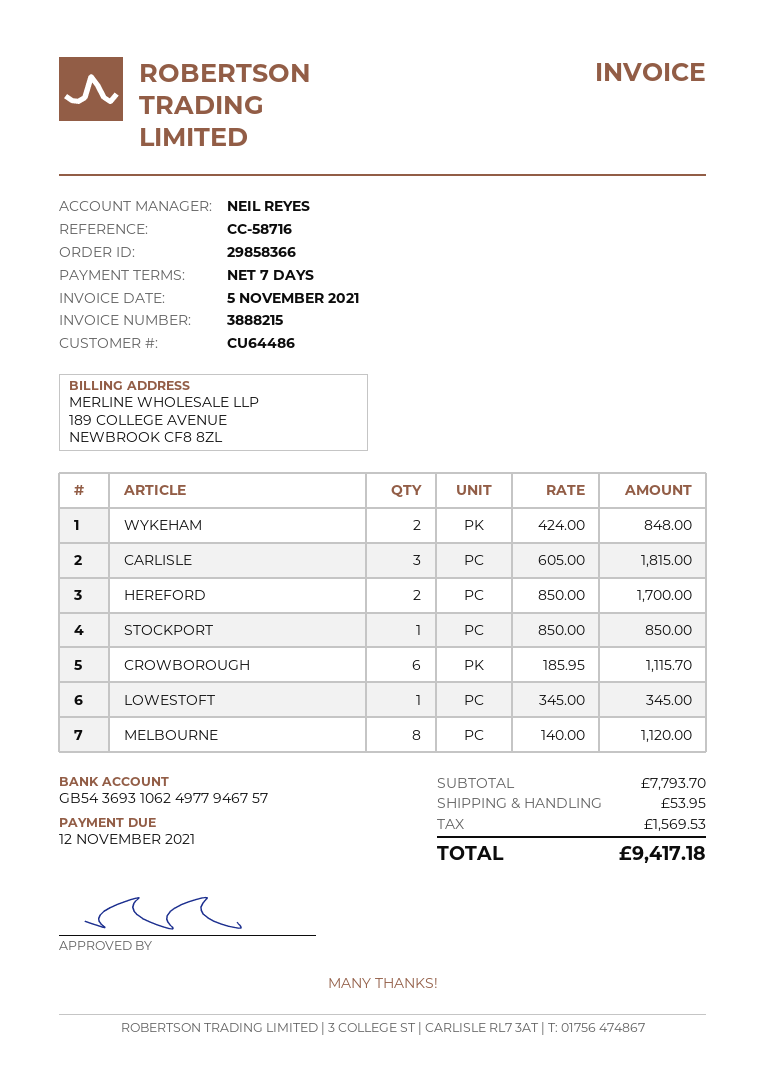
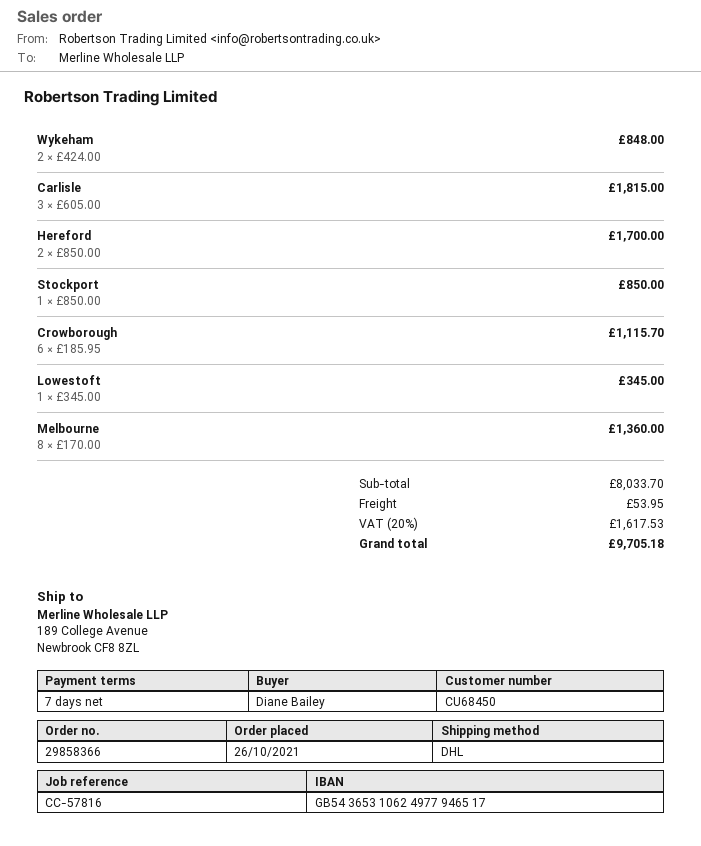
customer number: CU64486 -> CU68450
reference: CC-58716 -> CC-57816
bank account: GB54369310624977946757 -> GB54365310624977946517
MELBOURNE: 8 x 140.00 = 1120.00 -> 8 x 170.00 = 1360.00
subtotal: 7793.70 -> 8033.70
tax: 1569.53 -> 1617.53
total: 9417.18 -> 9705.18

